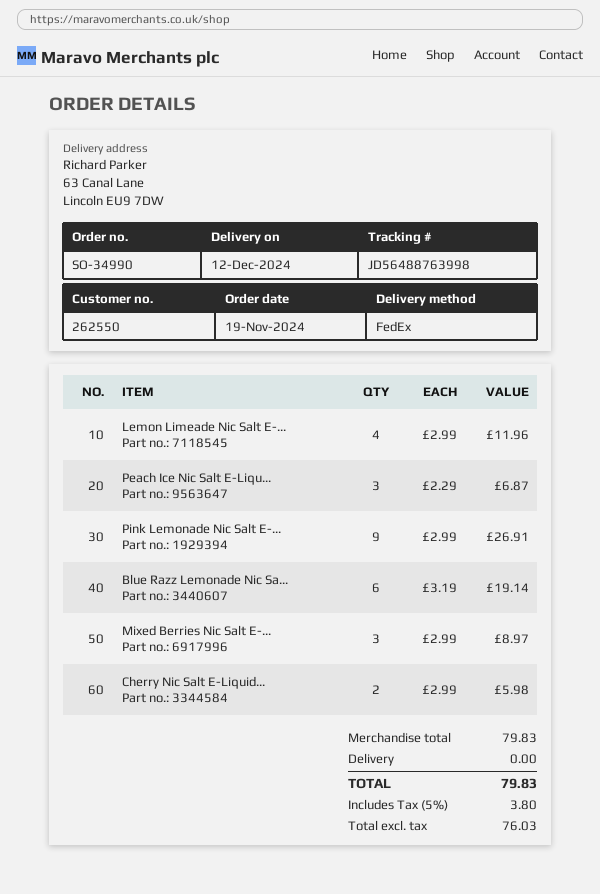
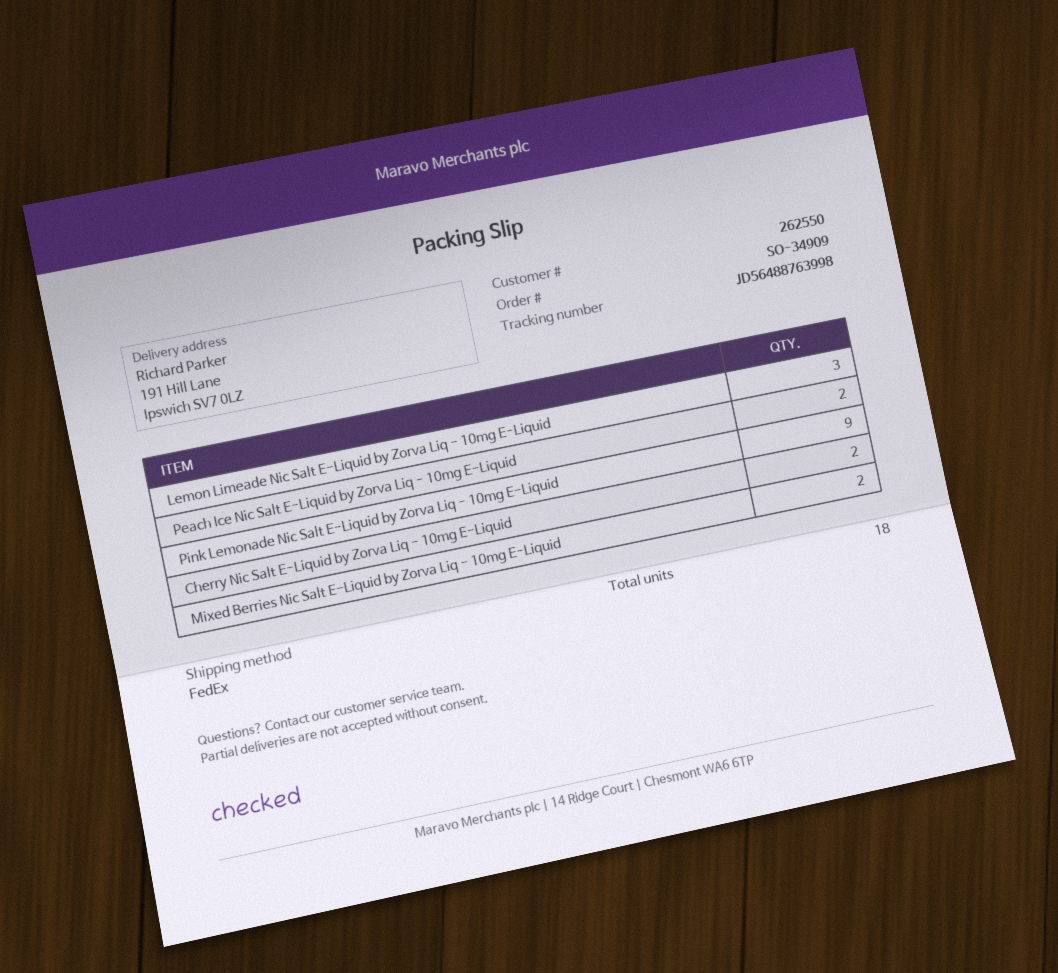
order number: SO-34990 -> SO-34909
ship to: 63 Canal Lane, Lincoln EU9 7DW -> 191 Hill Lane, Ipswich SV7 0LZ
Lemon Limeade Nic Salt E-...: 4 -> 3
Peach Ice Nic Salt E-Liqu...: 3 -> 2
Blue Razz Lemonade Nic Sa...: 6 -> none
Mixed Berries Nic Salt E-...: 3 -> 2

